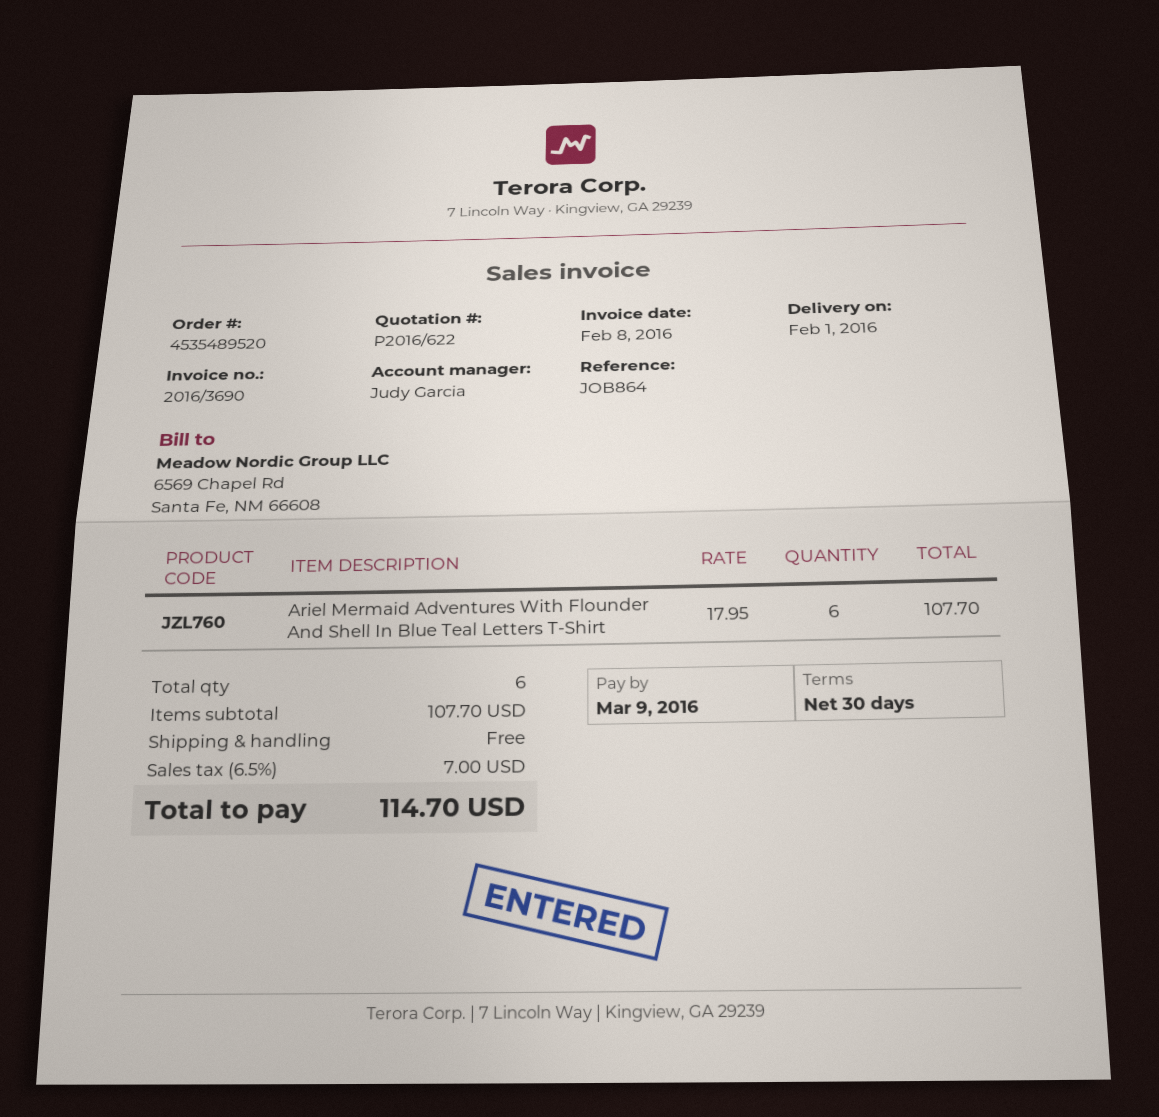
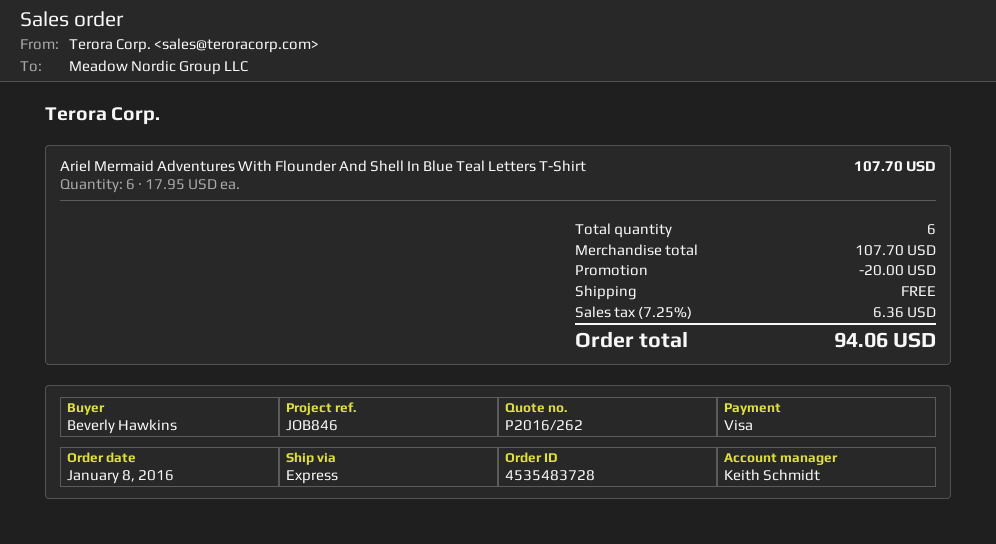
quote number: P2016/622 -> P2016/262
order number: 4535489520 -> 4535483728
reference: JOB864 -> JOB846
sales rep: Judy Garcia -> Keith Schmidt
discount: none -> 20.00
tax: 6.5% = 7.00 -> 7.25% = 6.36
total: 114.70 -> 94.06

